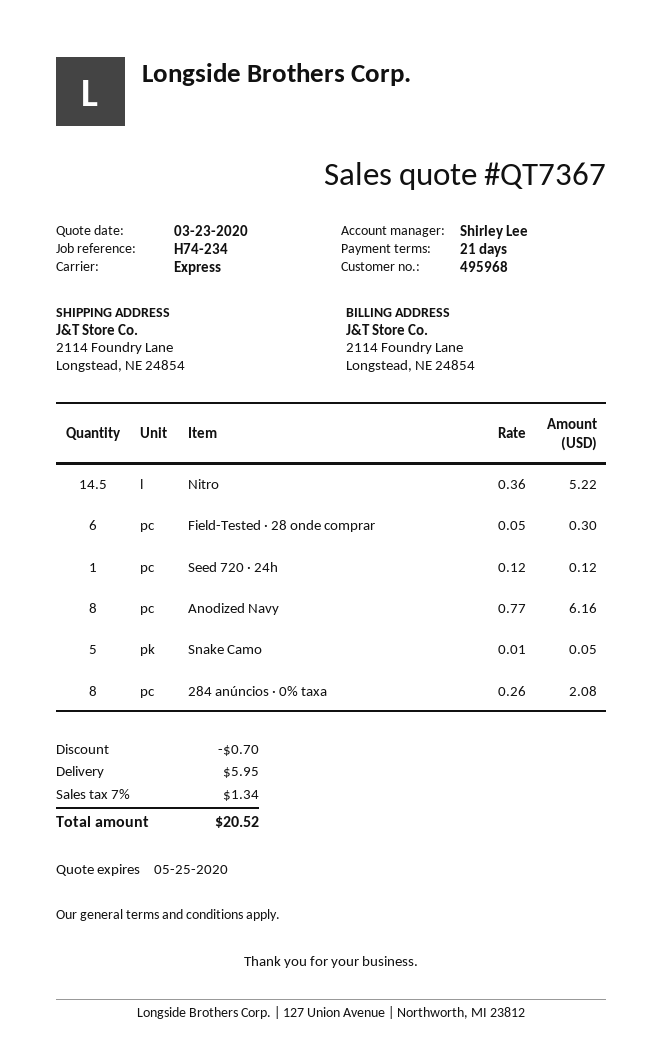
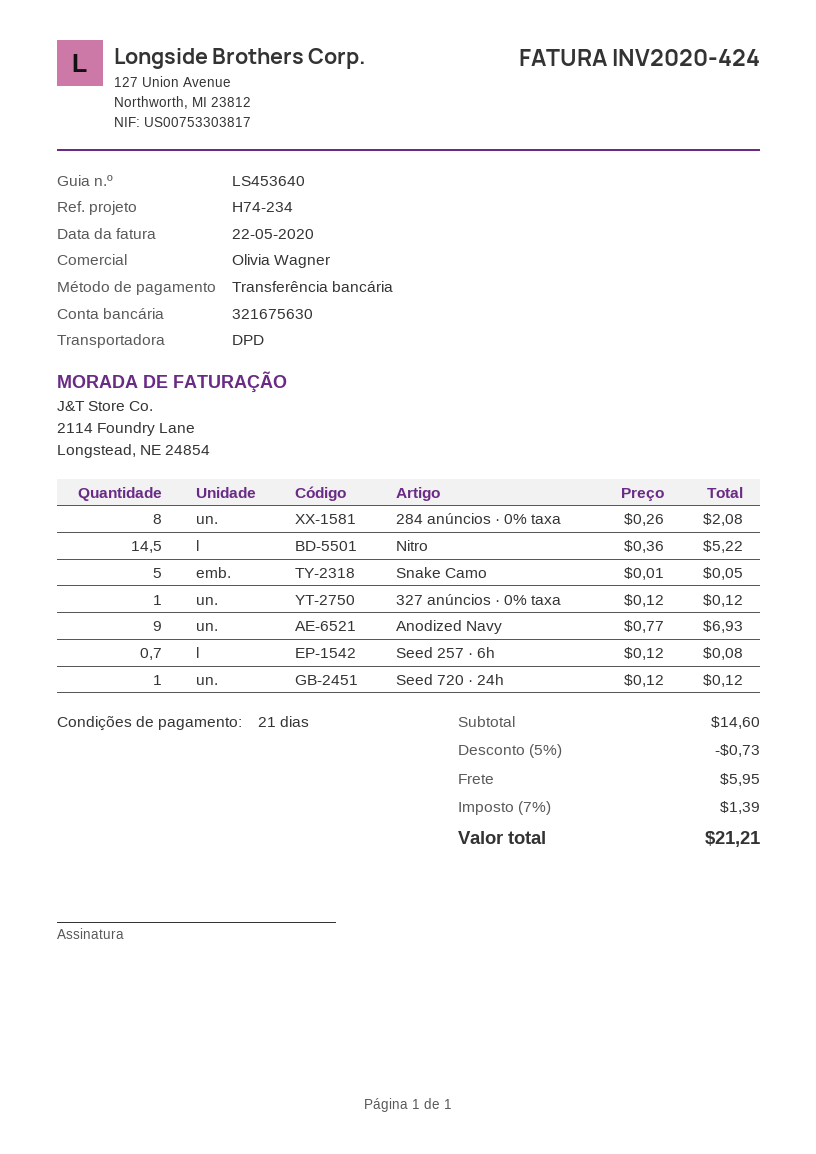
sales rep: Shirley Lee -> Olivia Wagner
shipping method: express -> DPD
Field-Tested · 28 onde comprar: 6 x 0.05 = 0.30 -> none
Anodized Navy: 8 x 0.77 = 6.16 -> 9 x 0.77 = 6.93
327 anúncios · 0% taxa: none -> 1 x 0.12 = 0.12
Seed 257 · 6h: none -> 0.7 x 0.12 = 0.08
discount: 0.70 -> 0.73
tax: 7% = 1.34 -> 7% = 1.39
total: 20.52 -> 21.21

